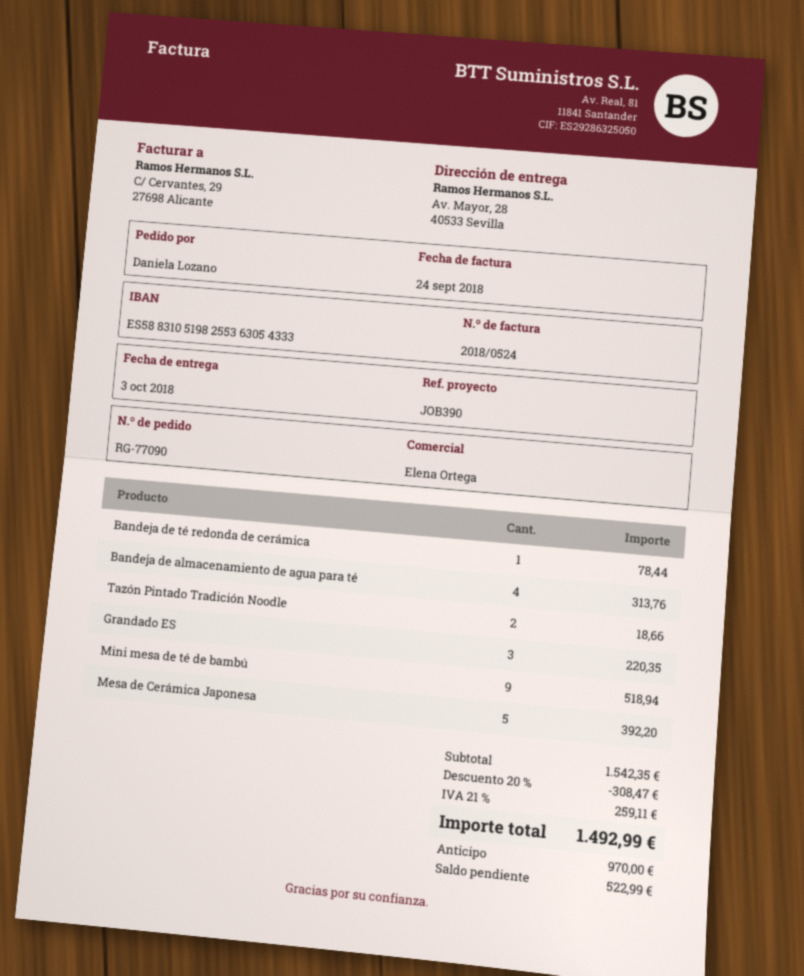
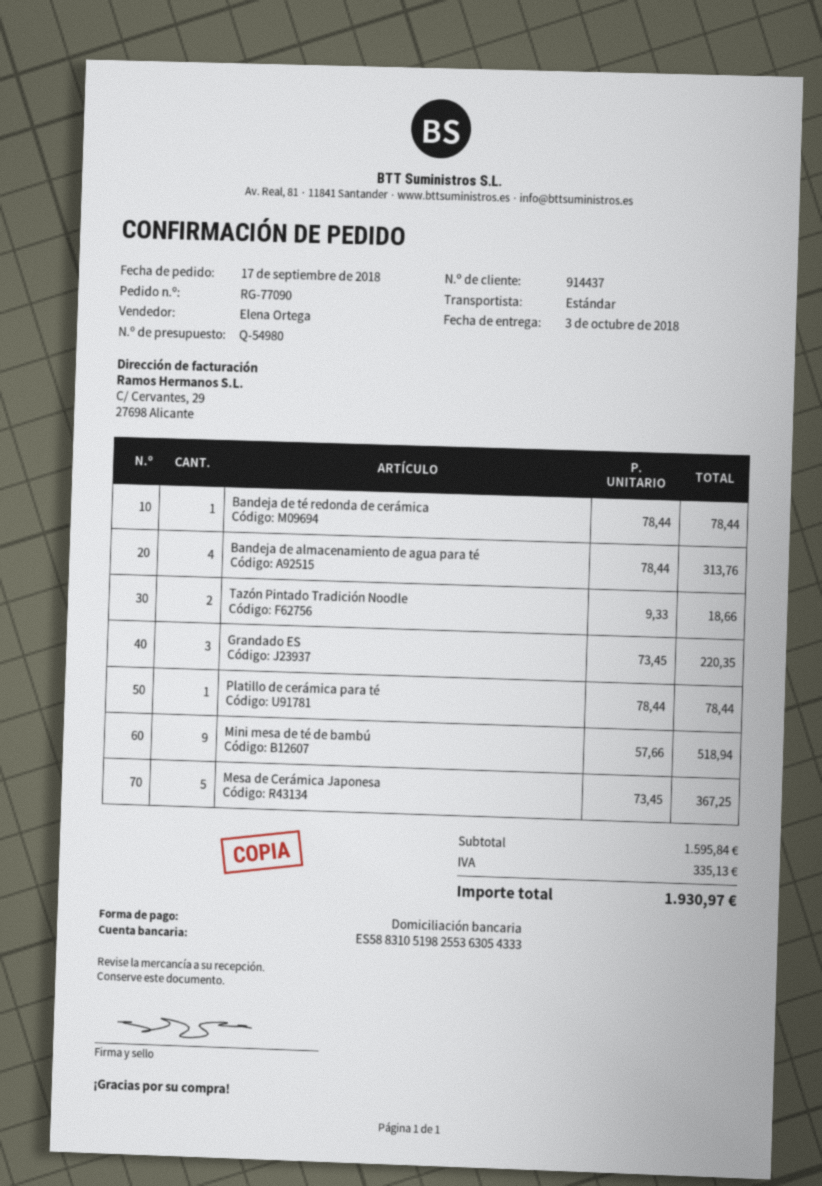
Mesa de Cerámica Japonesa: 5 for 392.20 -> 5 for 367.25
Platillo de cerámica para té: none -> 1 for 78.44
subtotal: 1542.35 -> 1595.84
discount: 20% = 308.47 -> none
tax: 259.11 -> 335.13
total: 1492.99 -> 1930.97

